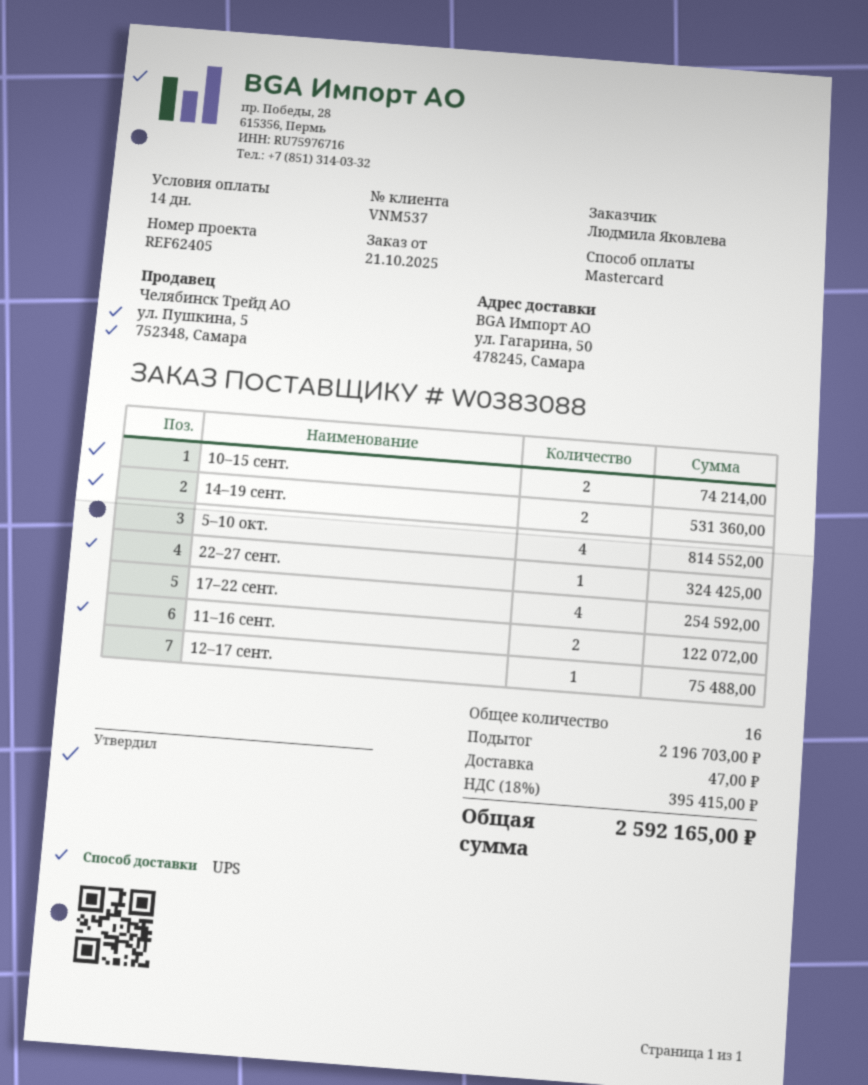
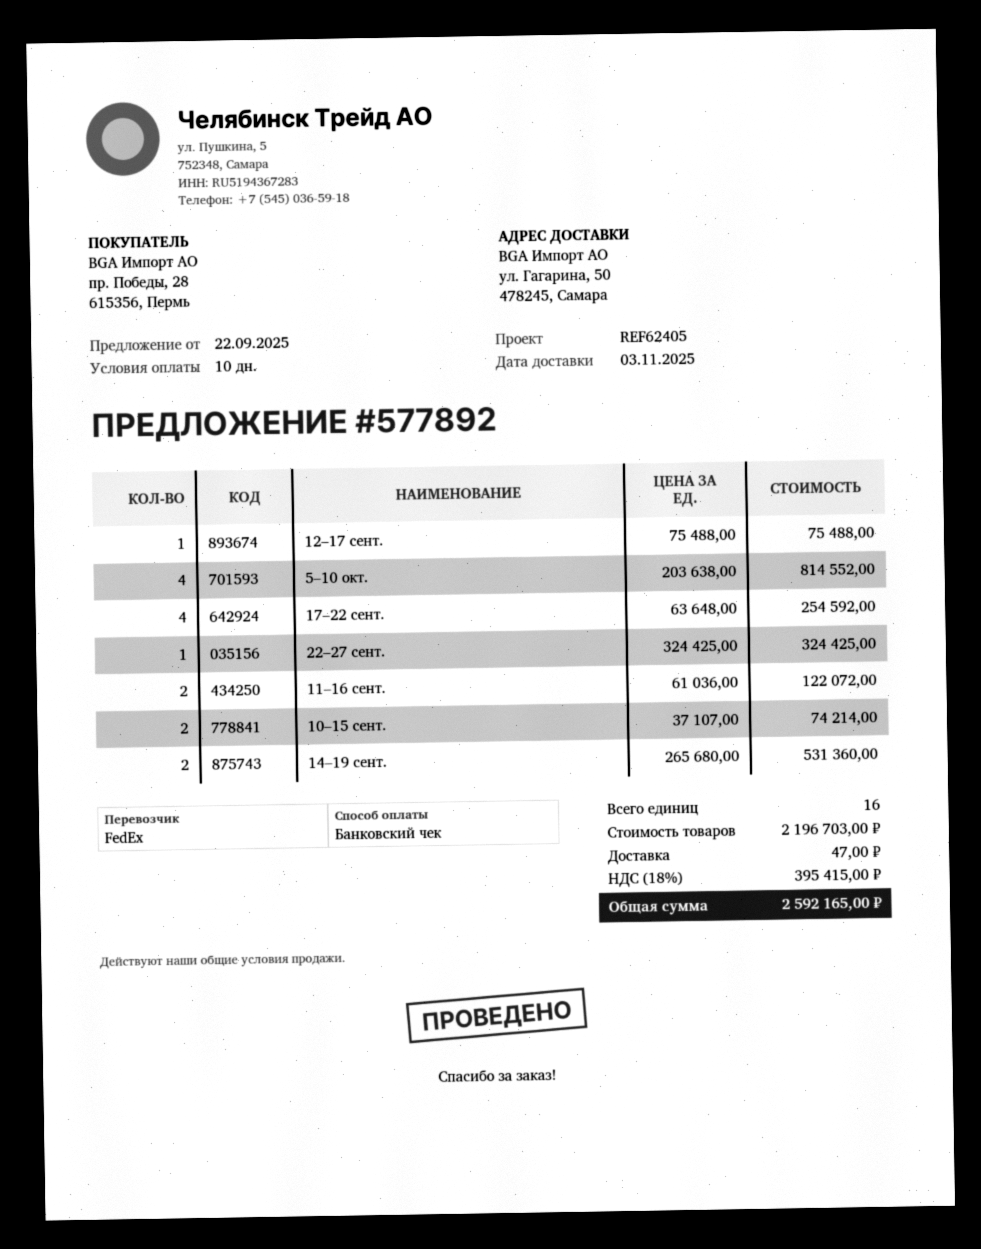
payment terms: 14 days -> 10 days
payment method: Mastercard -> cheque
shipping method: UPS -> FedEx

